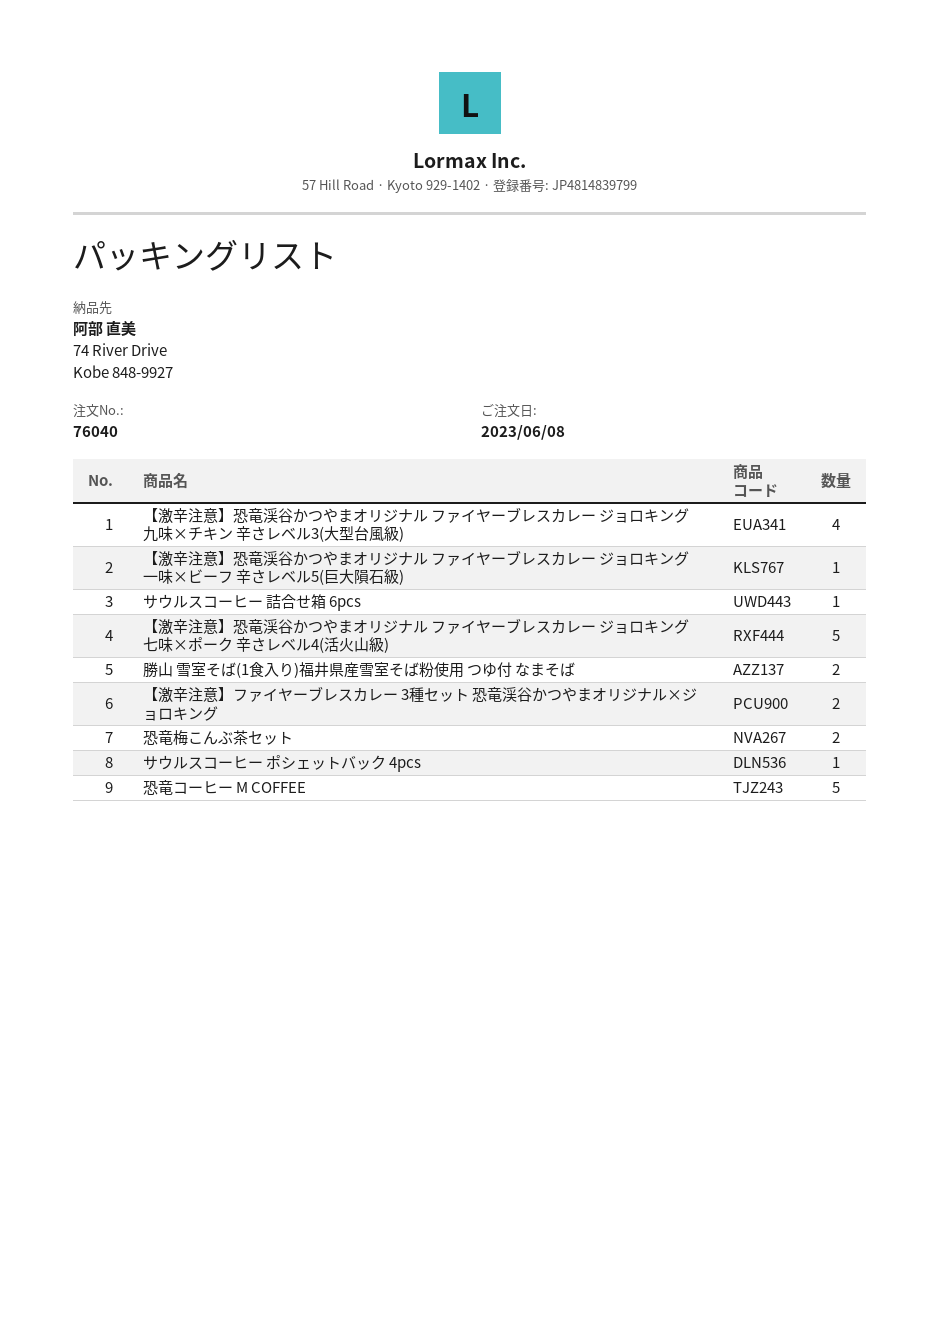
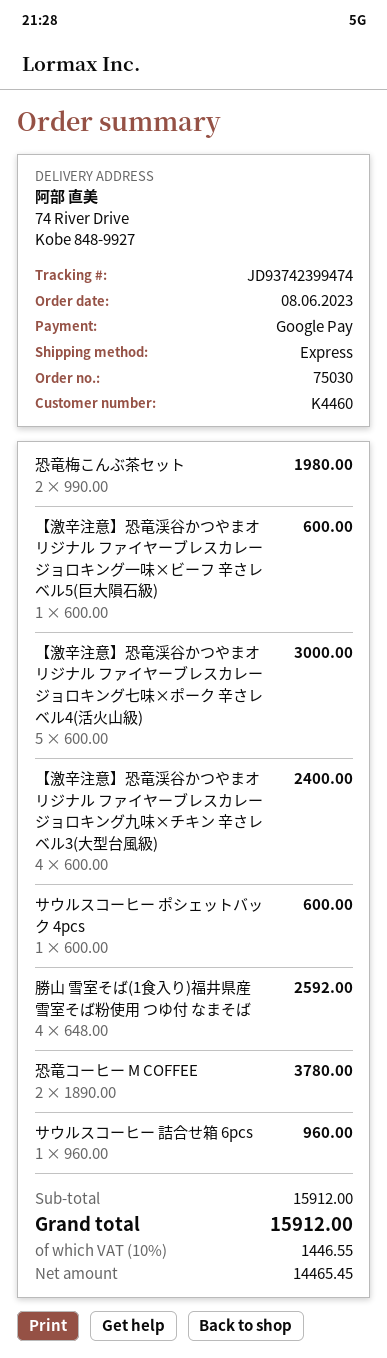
order number: 76040 -> 75030
勝山 雪室そば(1食入り)福井県産雪室そば粉使用 つゆ付 なまそば: 2 -> 4
【激辛注意】ファイヤーブレスカレー 3種セット 恐竜渓谷かつやまオリジナル×ジョロキング: 2 -> none
恐竜コーヒー M COFFEE: 5 -> 2

